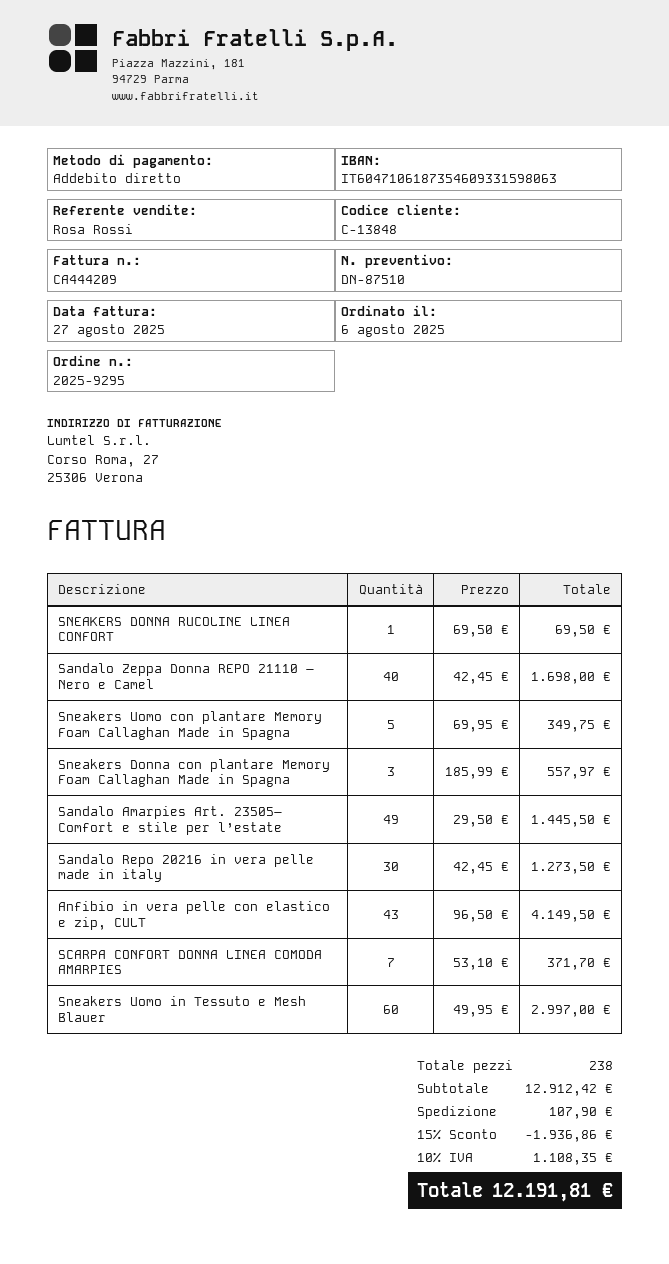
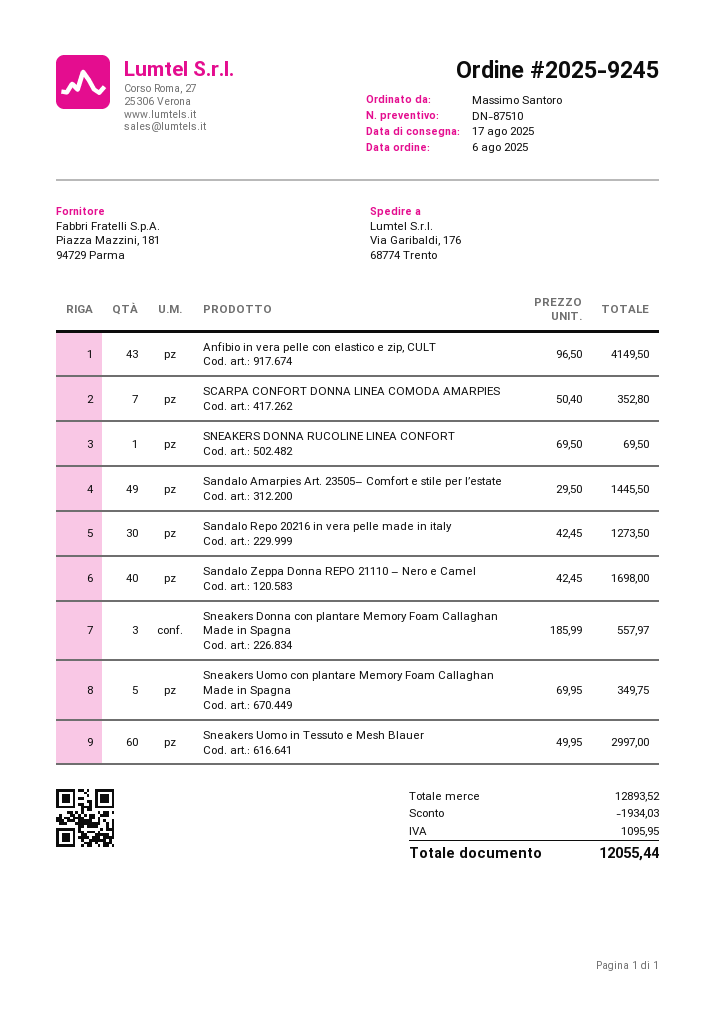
order number: 2025-9295 -> 2025-9245
SCARPA CONFORT DONNA LINEA COMODA AMARPIES: 7 x 53.10 = 371.70 -> 7 x 50.40 = 352.80
subtotal: 12912.42 -> 12893.52
discount: 1936.86 -> 1934.03
shipping: 107.90 -> none
tax: 1108.35 -> 1095.95
total: 12191.81 -> 12055.44

